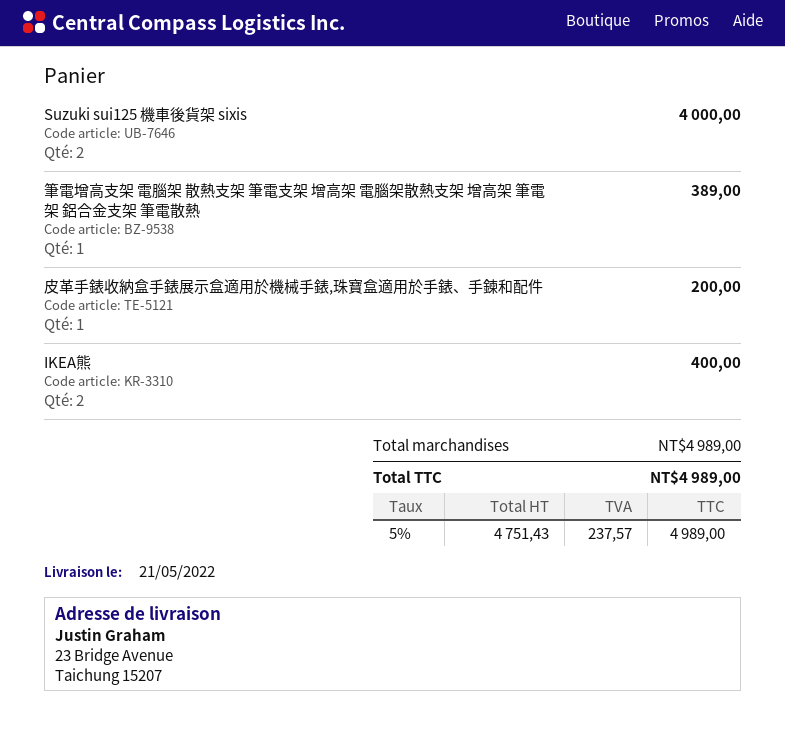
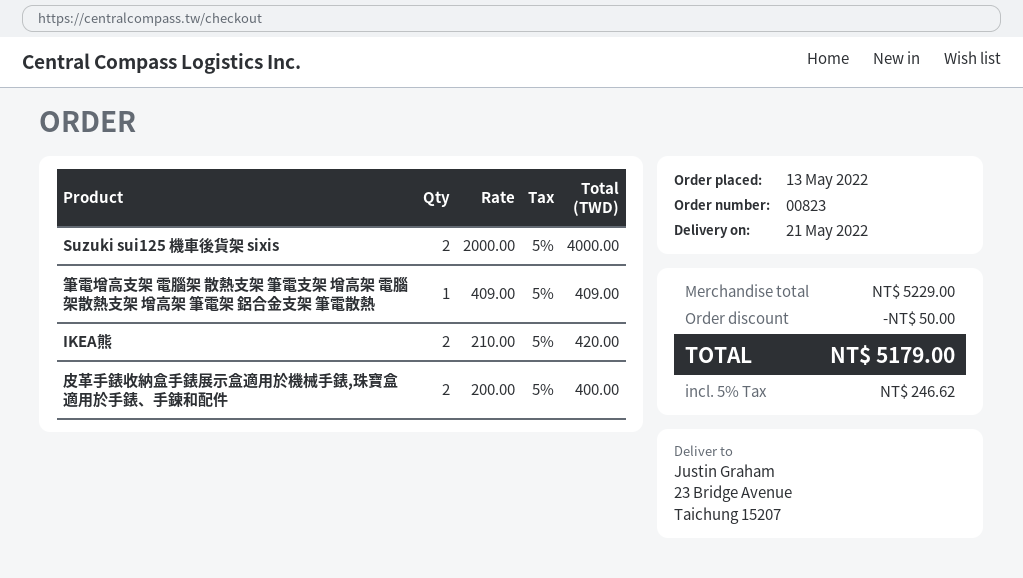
筆電增高支架 電腦架 散熱支架 筆電支架 增高架 電腦架散熱支架 增高架 筆電架 鋁合金支架 筆電散熱: 1 for 389.00 -> 1 for 409.00
皮革手錶收納盒手錶展示盒適用於機械手錶,珠寶盒適用於手錶、手鍊和配件: 1 for 200.00 -> 2 for 400.00
IKEA熊: 2 for 400.00 -> 2 for 420.00
subtotal: 4989.00 -> 5229.00
discount: none -> 50.00
tax: 5% = 237.57 -> 5% = 246.62
total: 4989.00 -> 5179.00

